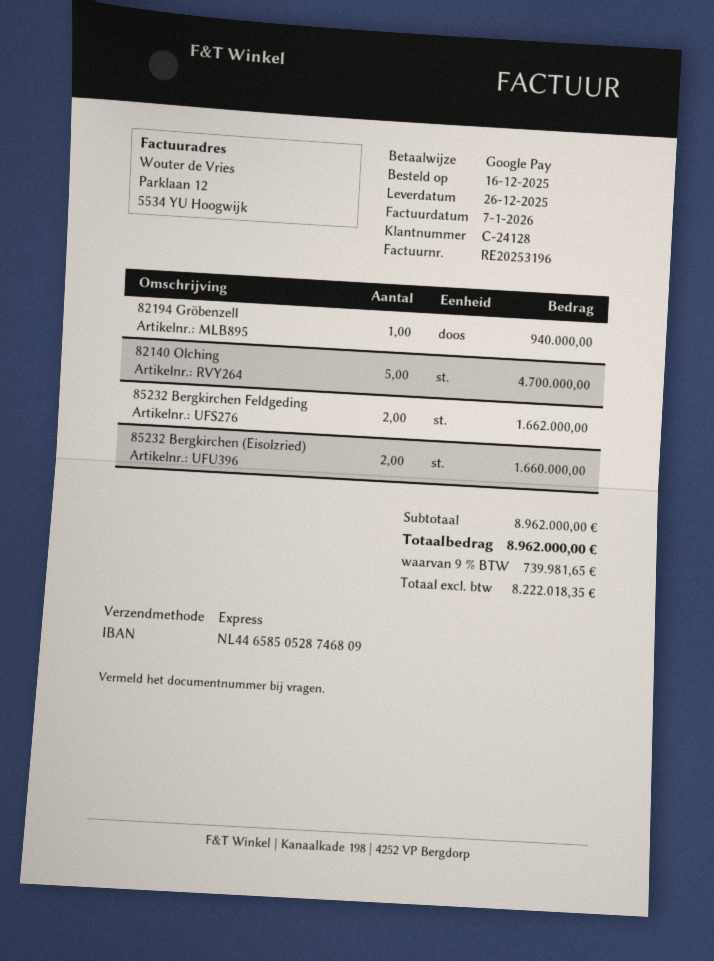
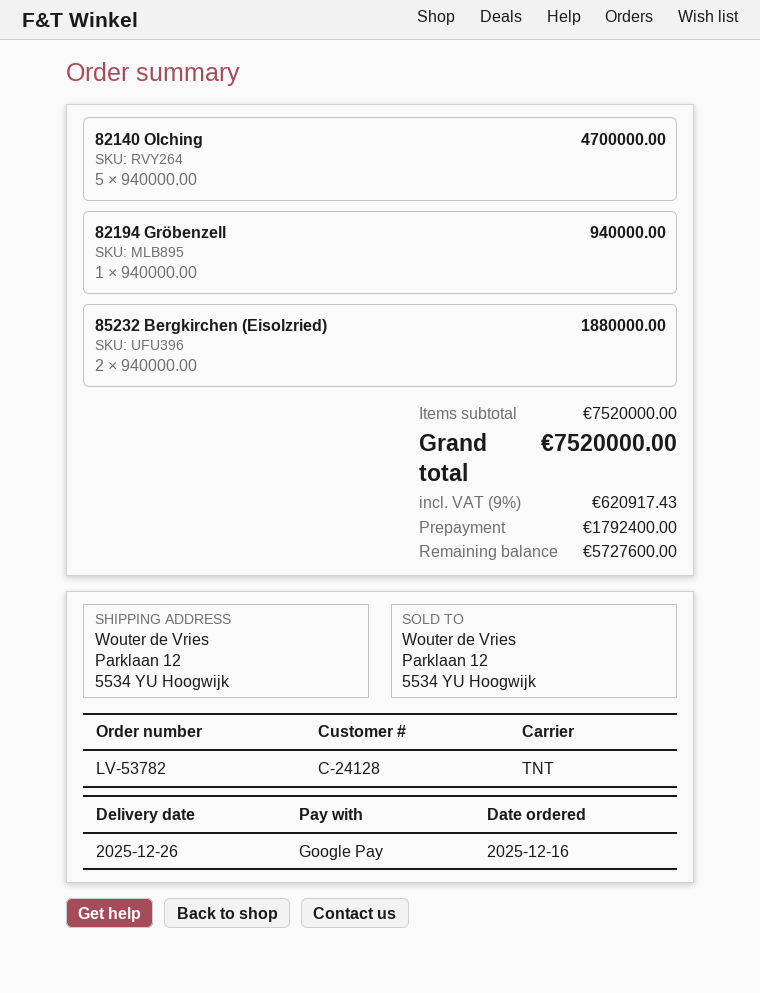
shipping method: express -> TNT
85232 Bergkirchen Feldgeding: 2 for 1662000.00 -> none
85232 Bergkirchen (Eisolzried): 2 for 1660000.00 -> 2 for 1880000.00
subtotal: 8962000.00 -> 7520000.00
tax: 9% = 739981.65 -> 9% = 620917.43
total: 8962000.00 -> 7520000.00

